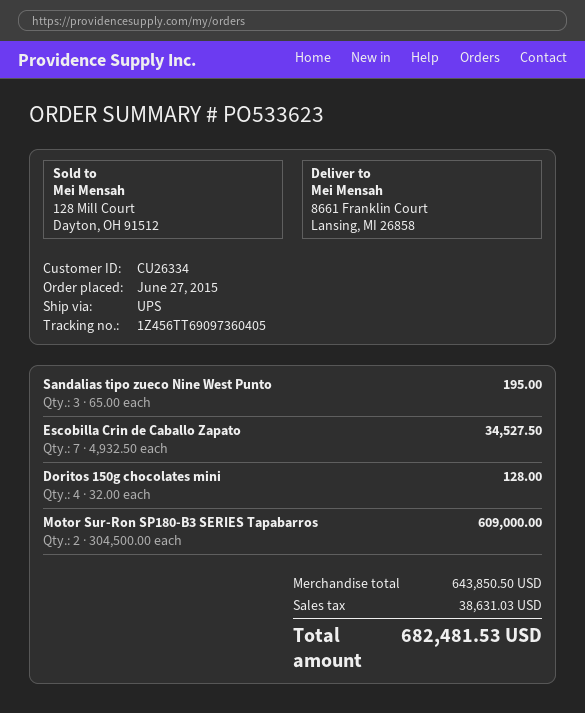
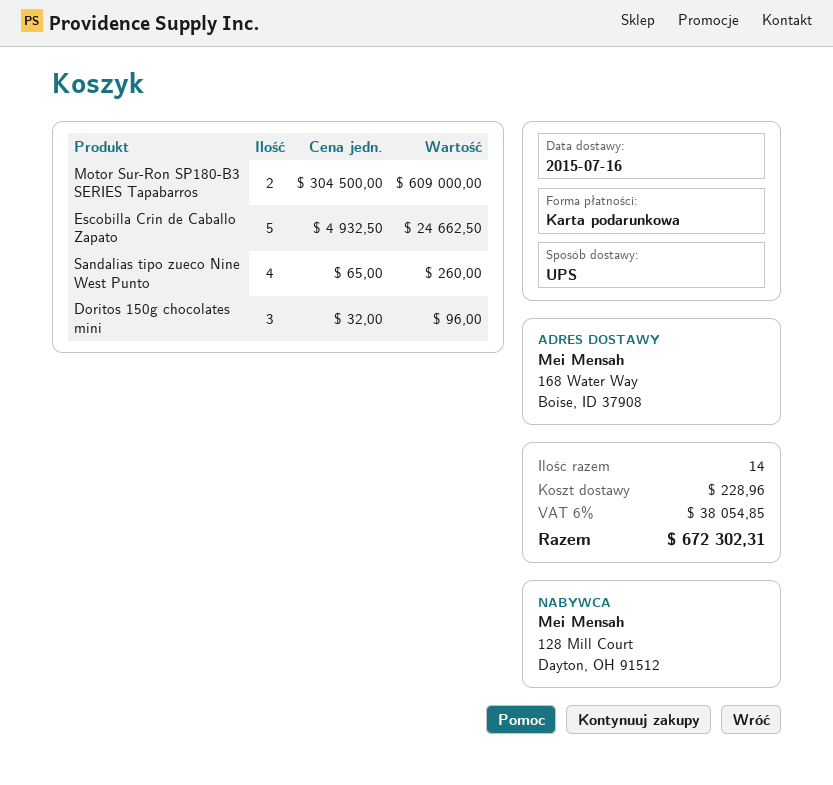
ship to: 8661 Franklin Court, Lansing, MI 26858 -> 168 Water Way, Boise, ID 37908
Sandalias tipo zueco Nine West Punto: 3 x 65.00 = 195.00 -> 4 x 65.00 = 260.00
Escobilla Crin de Caballo Zapato: 7 x 4932.50 = 34527.50 -> 5 x 4932.50 = 24662.50
Doritos 150g chocolates mini: 4 x 32.00 = 128.00 -> 3 x 32.00 = 96.00
shipping: none -> 228.96
tax: 38631.03 -> 38054.85
total: 682481.53 -> 672302.31

